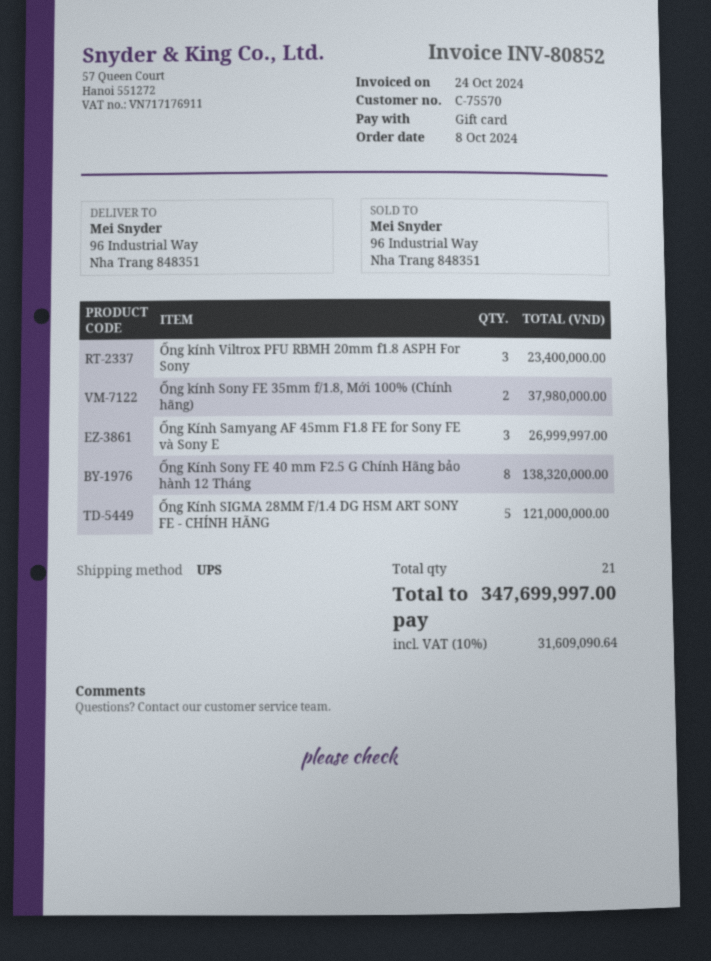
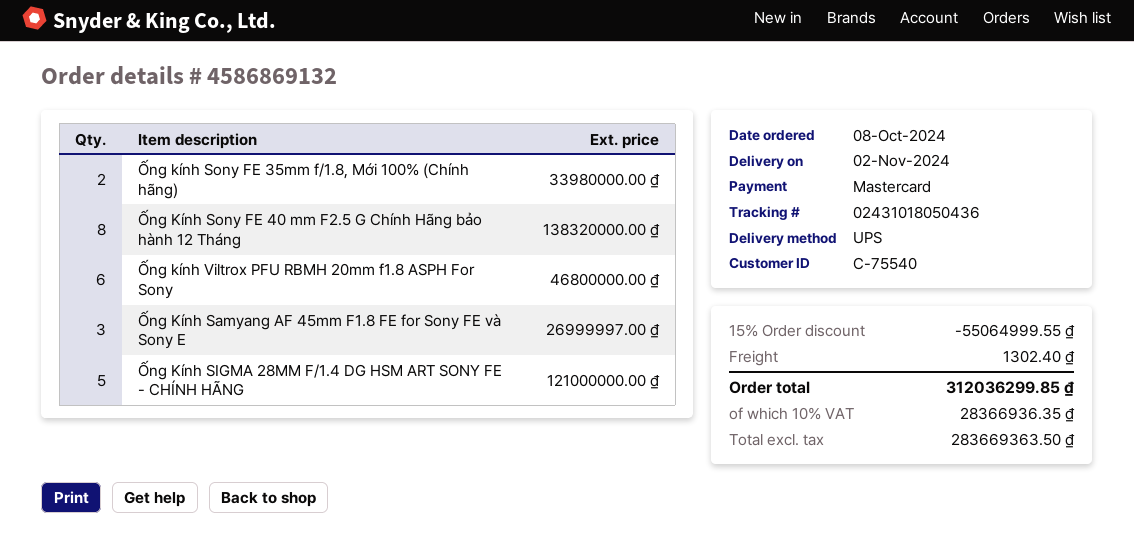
customer number: C-75570 -> C-75540
payment method: gift card -> Mastercard
Ống kính Viltrox PFU RBMH 20mm f1.8 ASPH For Sony: 3 for 23400000.00 -> 6 for 46800000.00
Ống kính Sony FE 35mm f/1.8, Mới 100% (Chính hãng): 2 for 37980000.00 -> 2 for 33980000.00
discount: none -> 15% = 55064999.55
shipping: none -> 1302.40
tax: 10% = 31609090.64 -> 10% = 28366936.35
total: 347699997.00 -> 312036299.85

